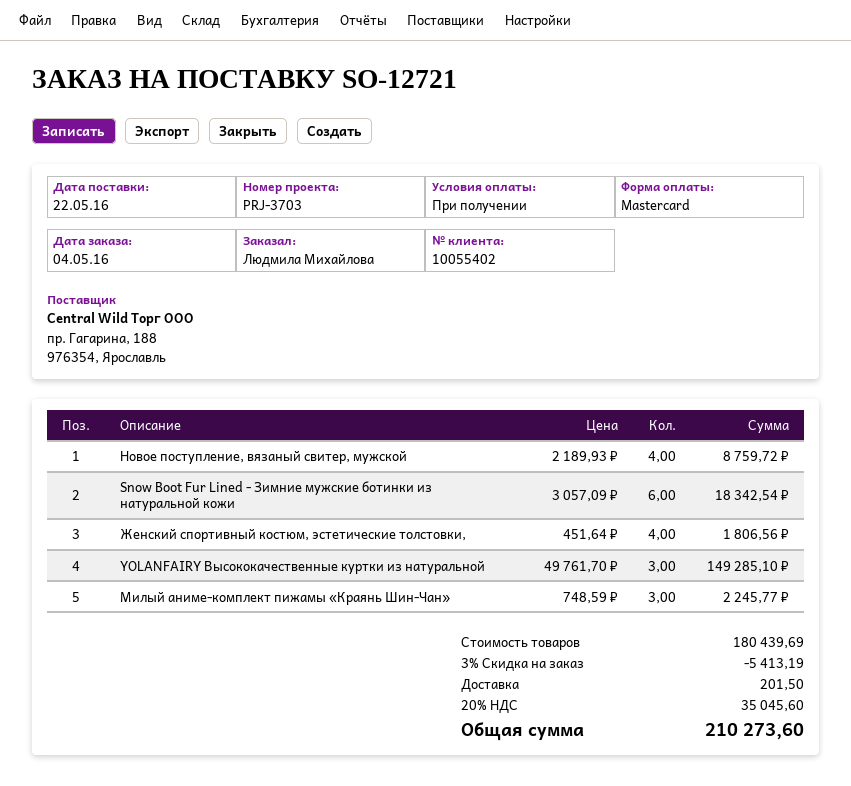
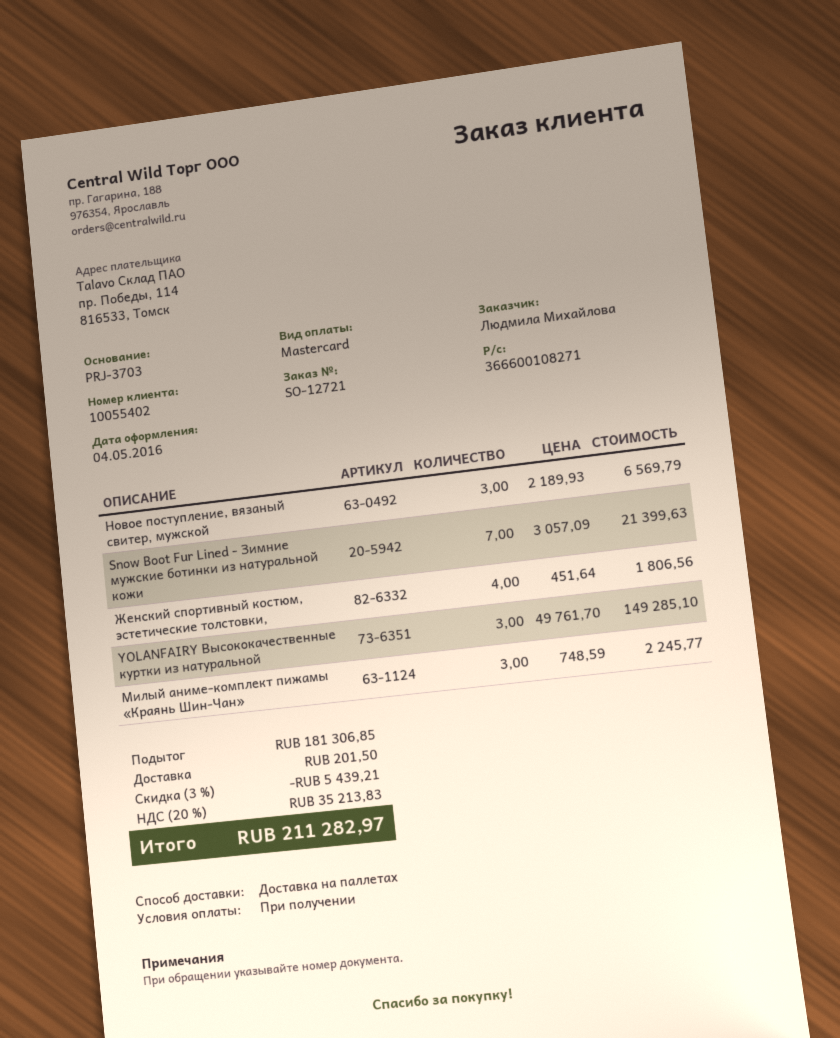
Новое поступление, вязаный свитер, мужской: 4 x 2189.93 = 8759.72 -> 3 x 2189.93 = 6569.79
Snow Boot Fur Lined - Зимние мужские ботинки из натуральной кожи: 6 x 3057.09 = 18342.54 -> 7 x 3057.09 = 21399.63
subtotal: 180439.69 -> 181306.85
discount: 3% = 5413.19 -> 3% = 5439.21
tax: 20% = 35045.60 -> 20% = 35213.83
total: 210273.60 -> 211282.97

